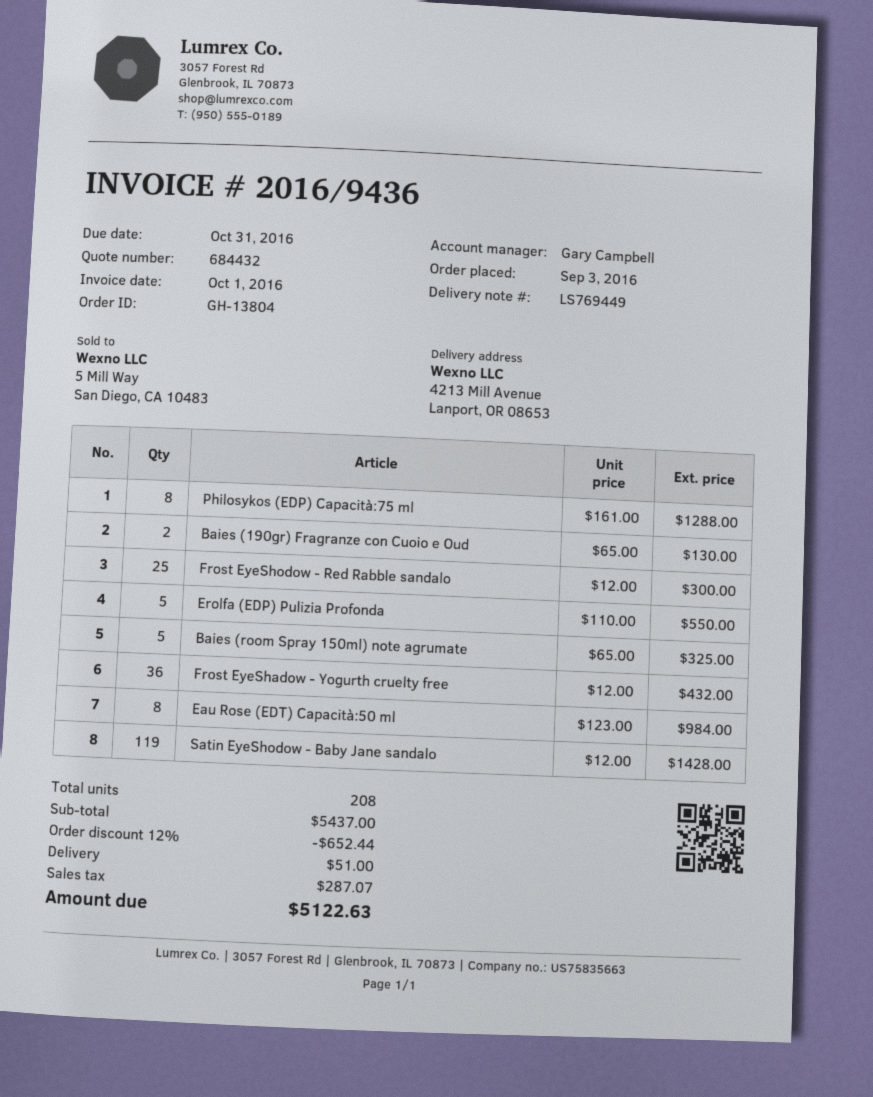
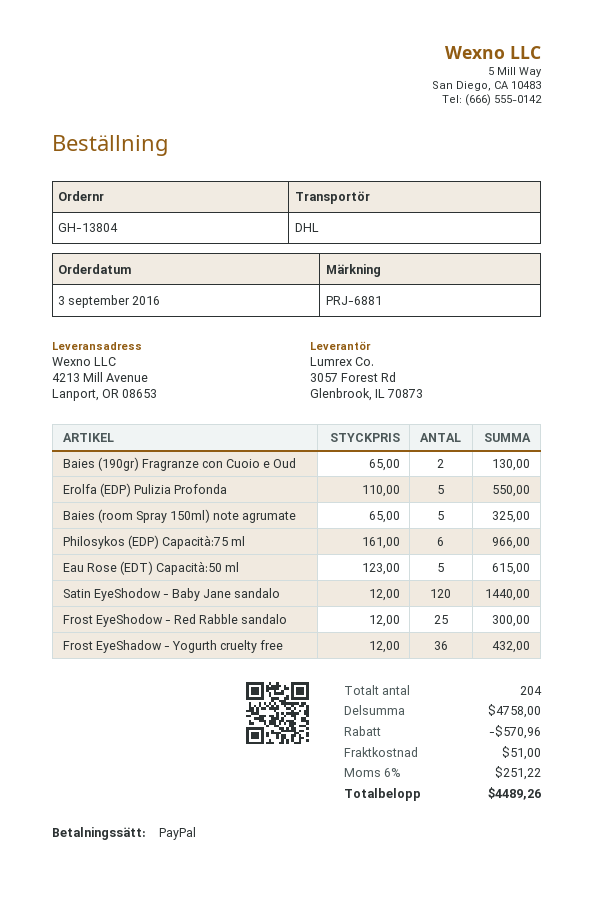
Philosykos (EDP) Capacità:75 ml: 8 x 161.00 = 1288.00 -> 6 x 161.00 = 966.00
Eau Rose (EDT) Capacità:50 ml: 8 x 123.00 = 984.00 -> 5 x 123.00 = 615.00
Satin EyeShodow - Baby Jane sandalo: 119 x 12.00 = 1428.00 -> 120 x 12.00 = 1440.00
total quantity: 208 -> 204
subtotal: 5437.00 -> 4758.00
discount: 652.44 -> 570.96
tax: 287.07 -> 251.22
total: 5122.63 -> 4489.26

